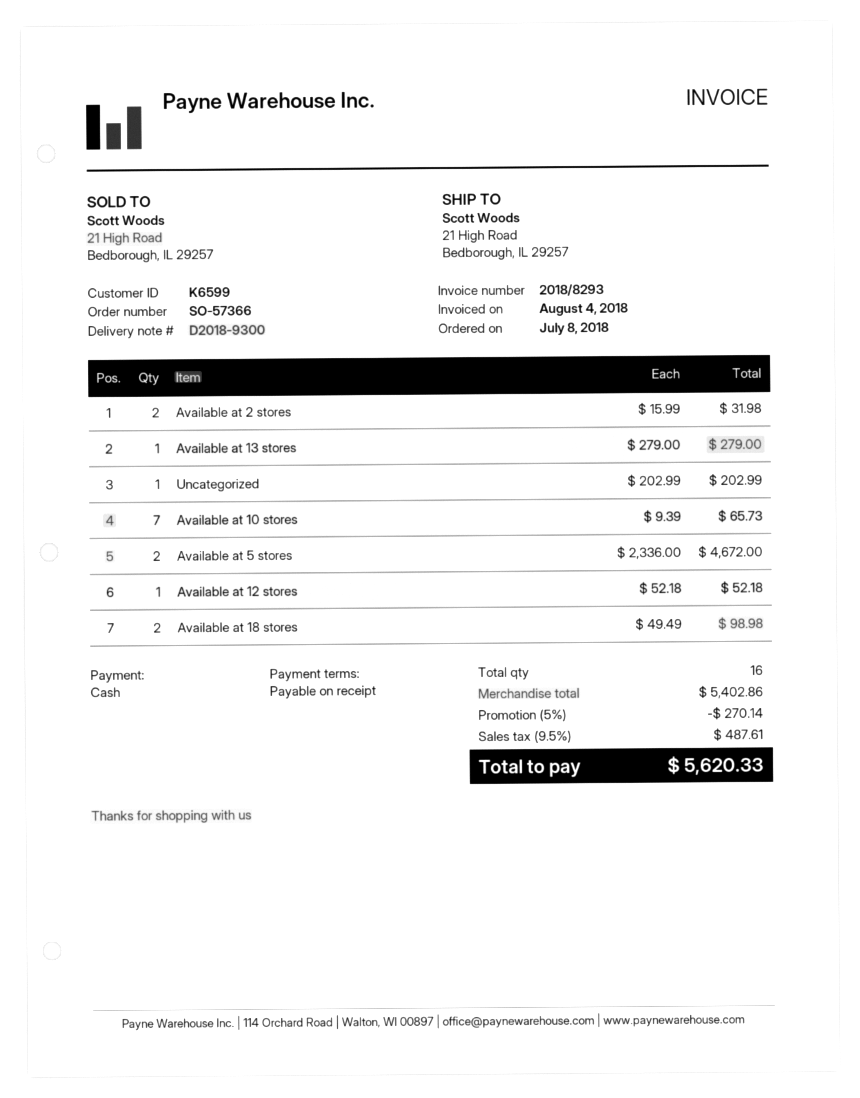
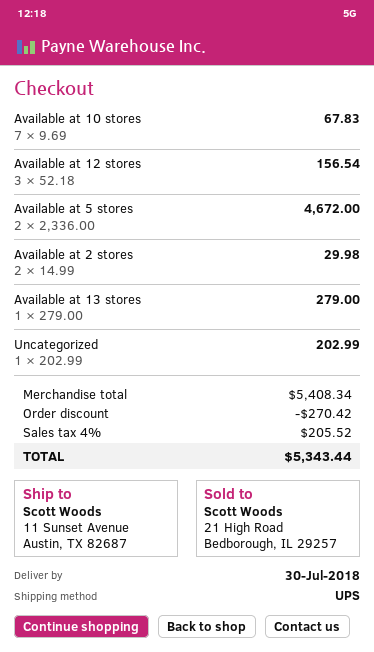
ship to: 21 High Road, Bedborough, IL 29257 -> 11 Sunset Avenue, Austin, TX 82687
Available at 2 stores: 2 x 15.99 = 31.98 -> 2 x 14.99 = 29.98
Available at 10 stores: 7 x 9.39 = 65.73 -> 7 x 9.69 = 67.83
Available at 12 stores: 1 x 52.18 = 52.18 -> 3 x 52.18 = 156.54
Available at 18 stores: 2 x 49.49 = 98.98 -> none
subtotal: 5402.86 -> 5408.34
discount: 270.14 -> 270.42
tax: 9.5% = 487.61 -> 4% = 205.52
total: 5620.33 -> 5343.44

